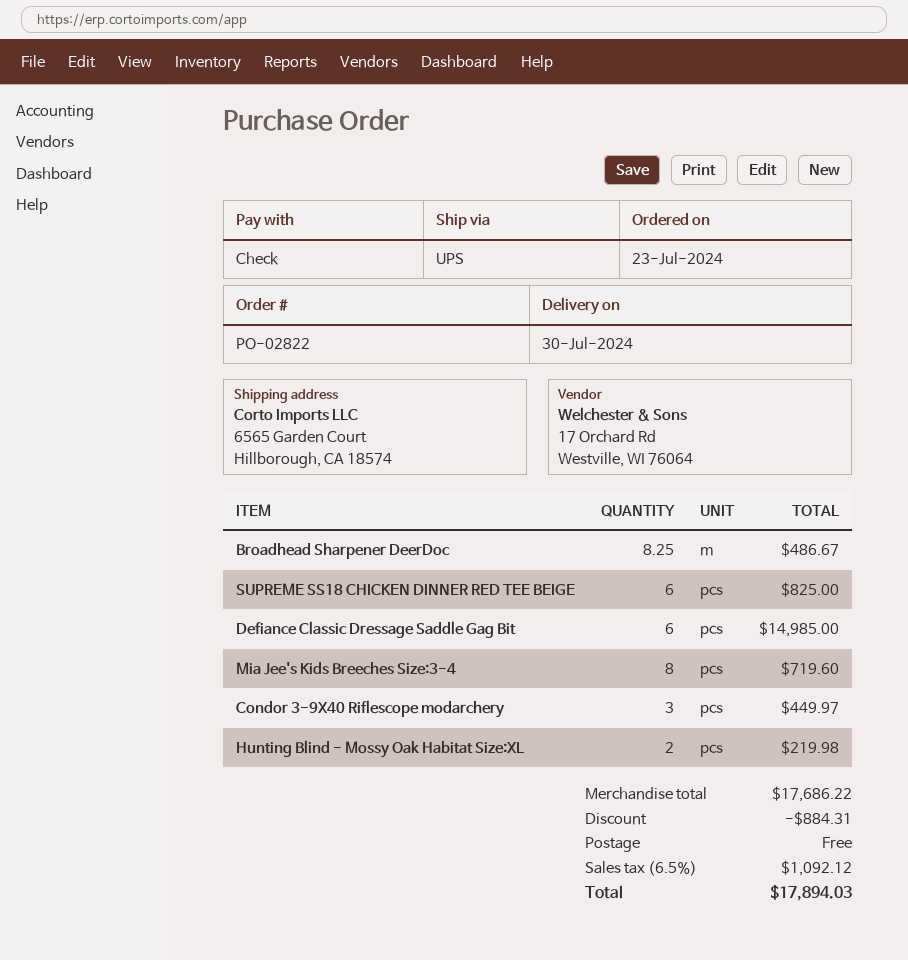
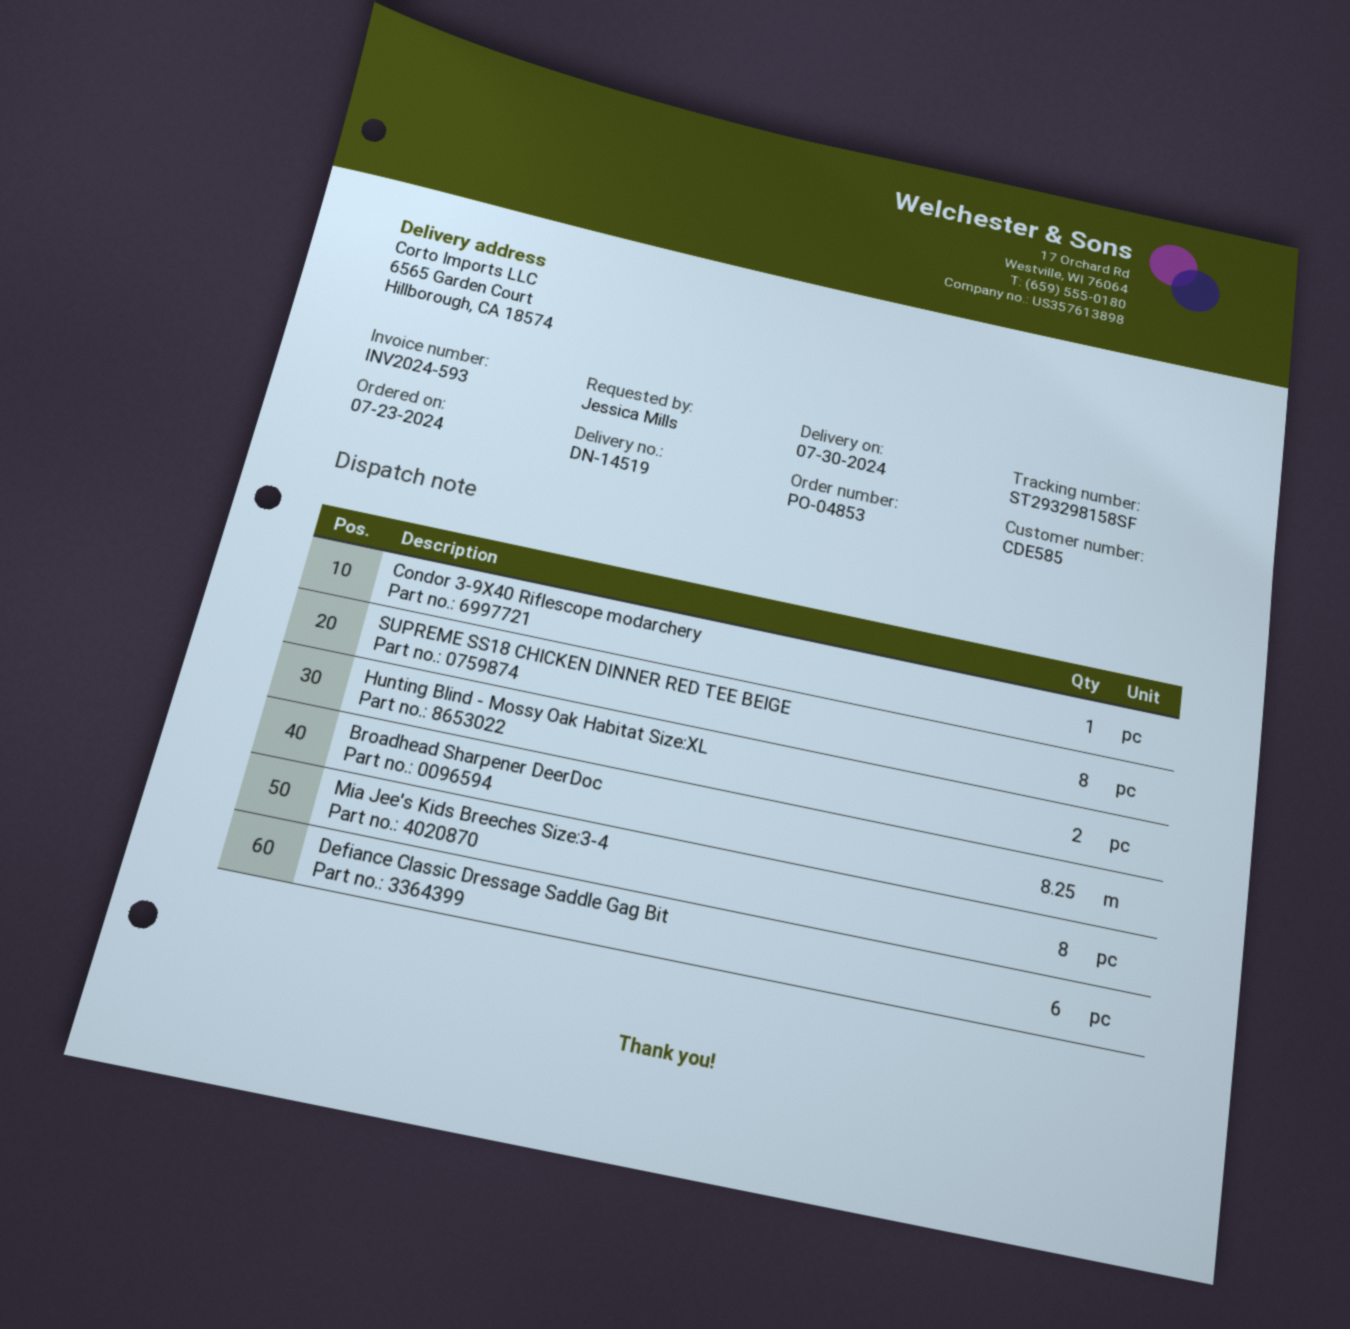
order number: PO-02822 -> PO-04853
SUPREME SS18 CHICKEN DINNER RED TEE BEIGE: 6 -> 8
Condor 3-9X40 Riflescope modarchery: 3 -> 1

